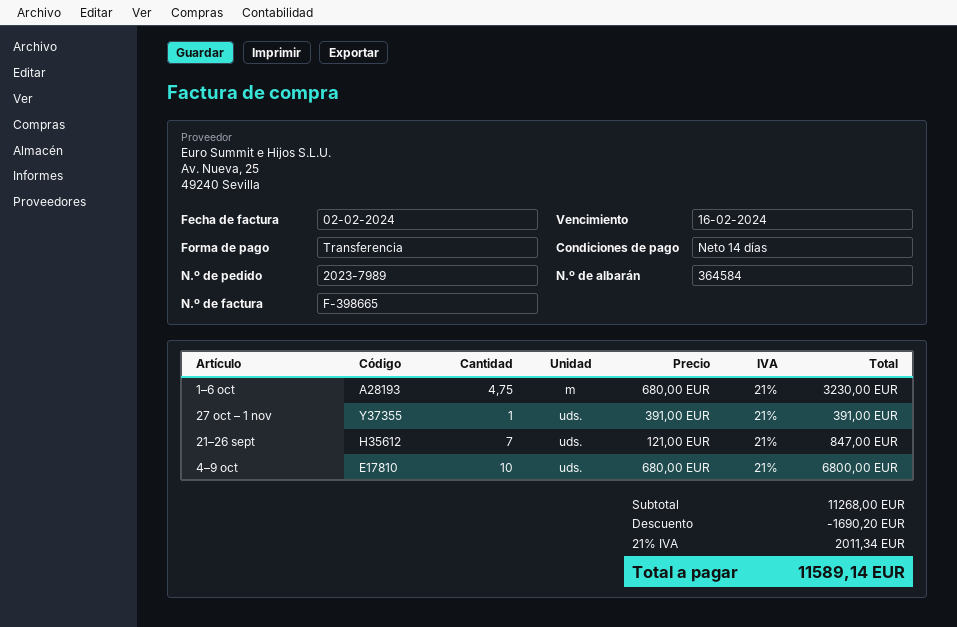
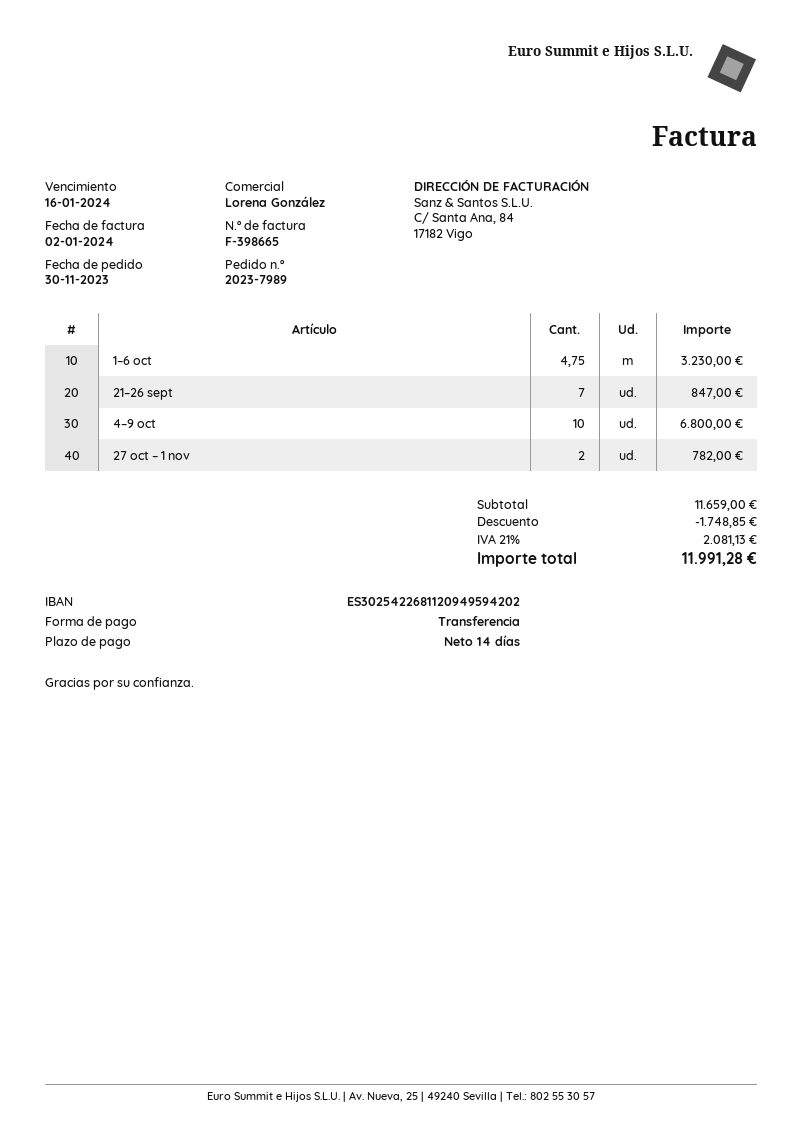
invoice date: 2024-02-02 -> 2024-01-02
due date: 2024-02-16 -> 2024-01-16
27 oct – 1 nov: 1 for 391.00 -> 2 for 782.00
subtotal: 11268.00 -> 11659.00
discount: 1690.20 -> 1748.85
tax: 21% = 2011.34 -> 21% = 2081.13
total: 11589.14 -> 11991.28

